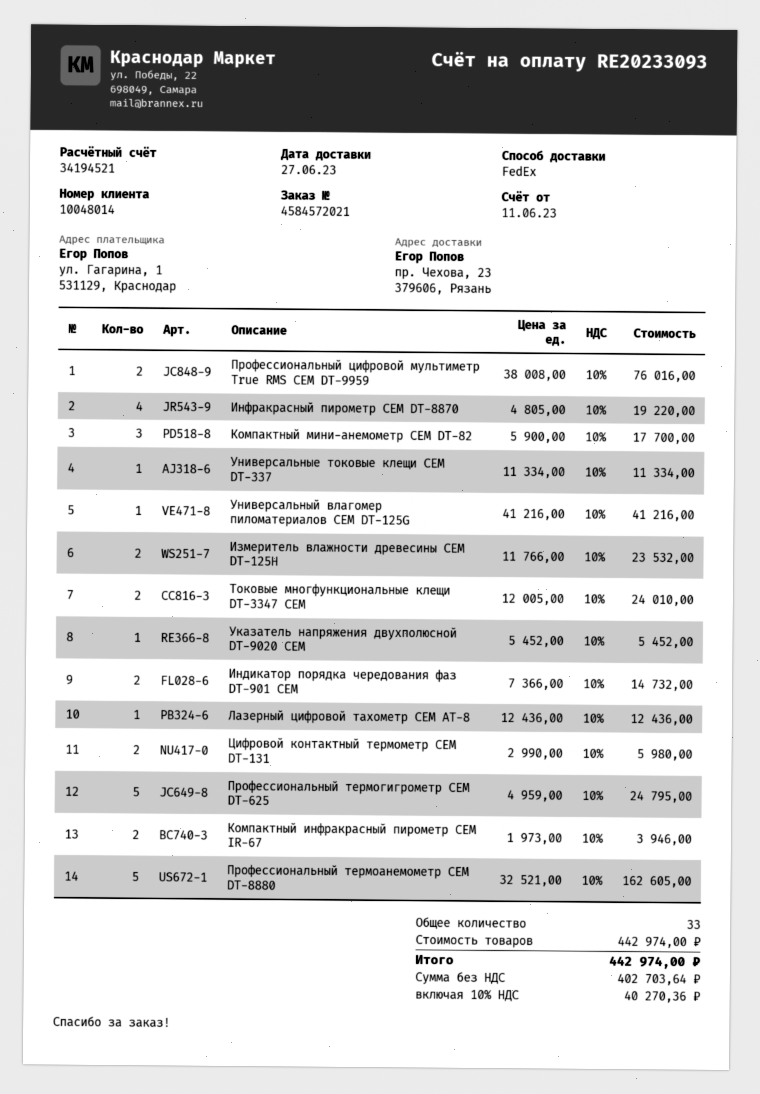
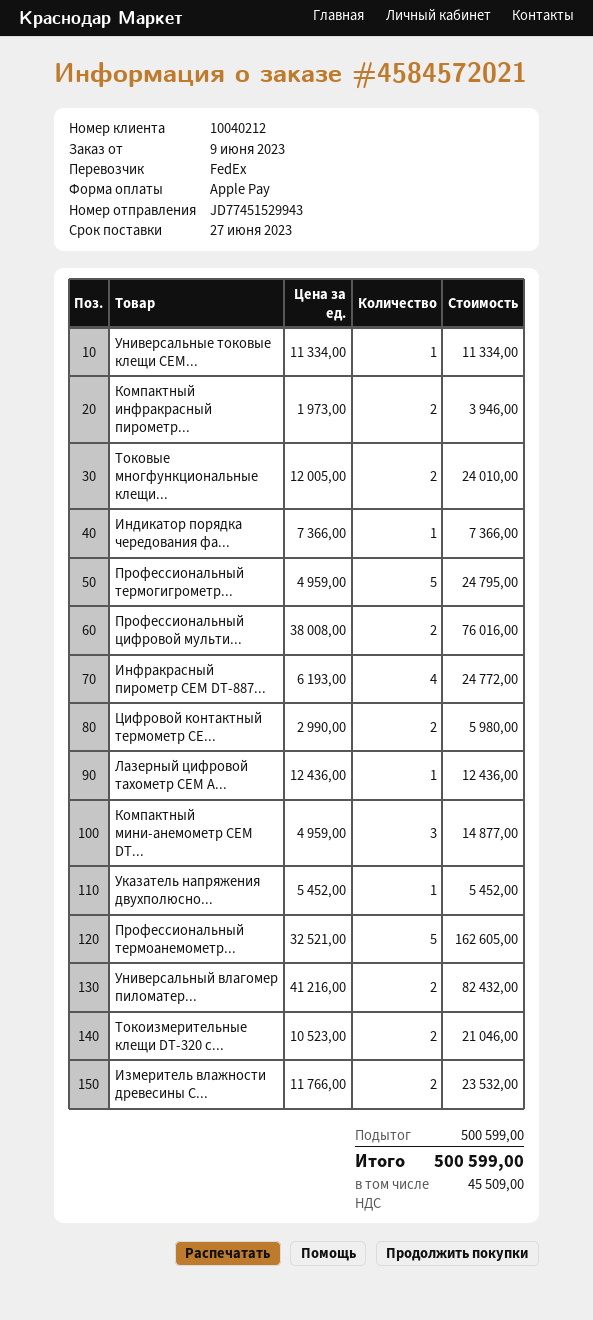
customer number: 10048014 -> 10040212
Инфракрасный пирометр СЕМ DT-8870: 4 x 4805.00 = 19220.00 -> 4 x 6193.00 = 24772.00
Компактный мини-анемометр СЕМ DT-82: 3 x 5900.00 = 17700.00 -> 3 x 4959.00 = 14877.00
Универсальный влагомер пиломатериалов СЕМ DT-125G: 1 x 41216.00 = 41216.00 -> 2 x 41216.00 = 82432.00
Индикатор порядка чередования фаз DT-901 СЕМ: 2 x 7366.00 = 14732.00 -> 1 x 7366.00 = 7366.00
Токоизмерительные клещи DT-320 с...: none -> 2 x 10523.00 = 21046.00
subtotal: 442974.00 -> 500599.00
tax: 40270.36 -> 45509.00
total: 442974.00 -> 500599.00

